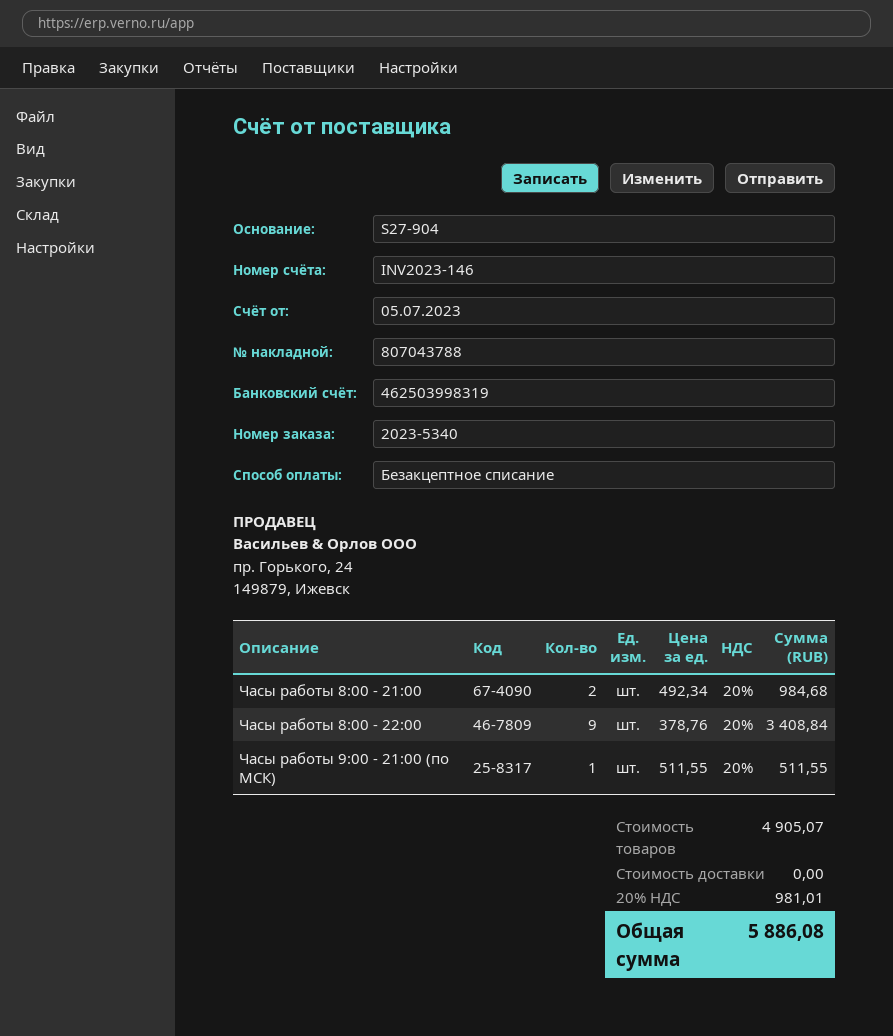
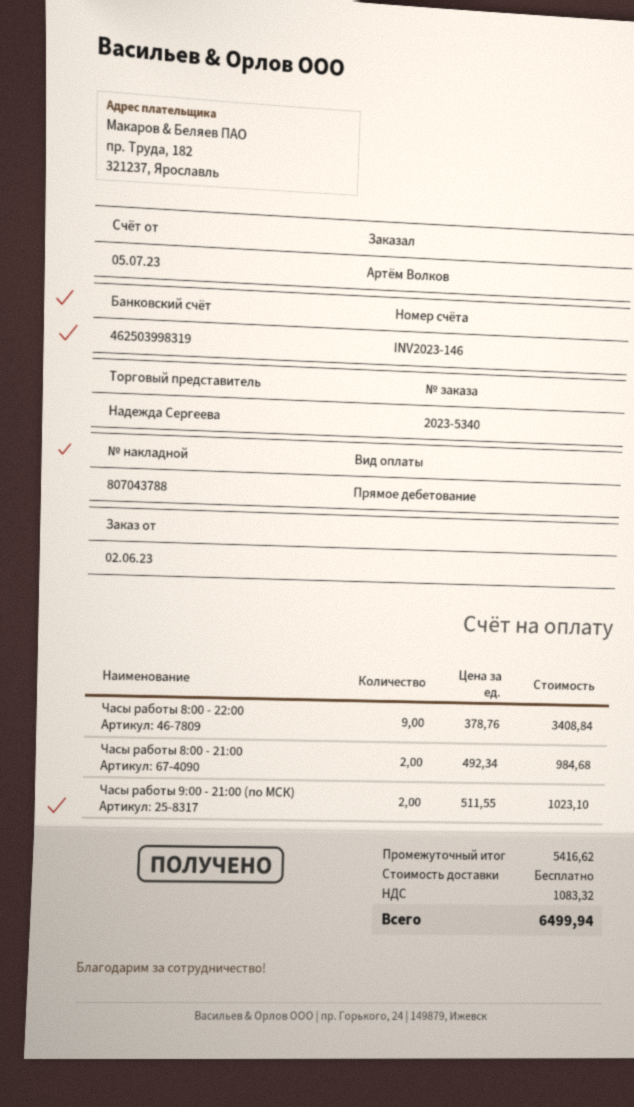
Часы работы 9:00 - 21:00 (по МСК): 1 x 511.55 = 511.55 -> 2 x 511.55 = 1023.10
subtotal: 4905.07 -> 5416.62
tax: 981.01 -> 1083.32
total: 5886.08 -> 6499.94

